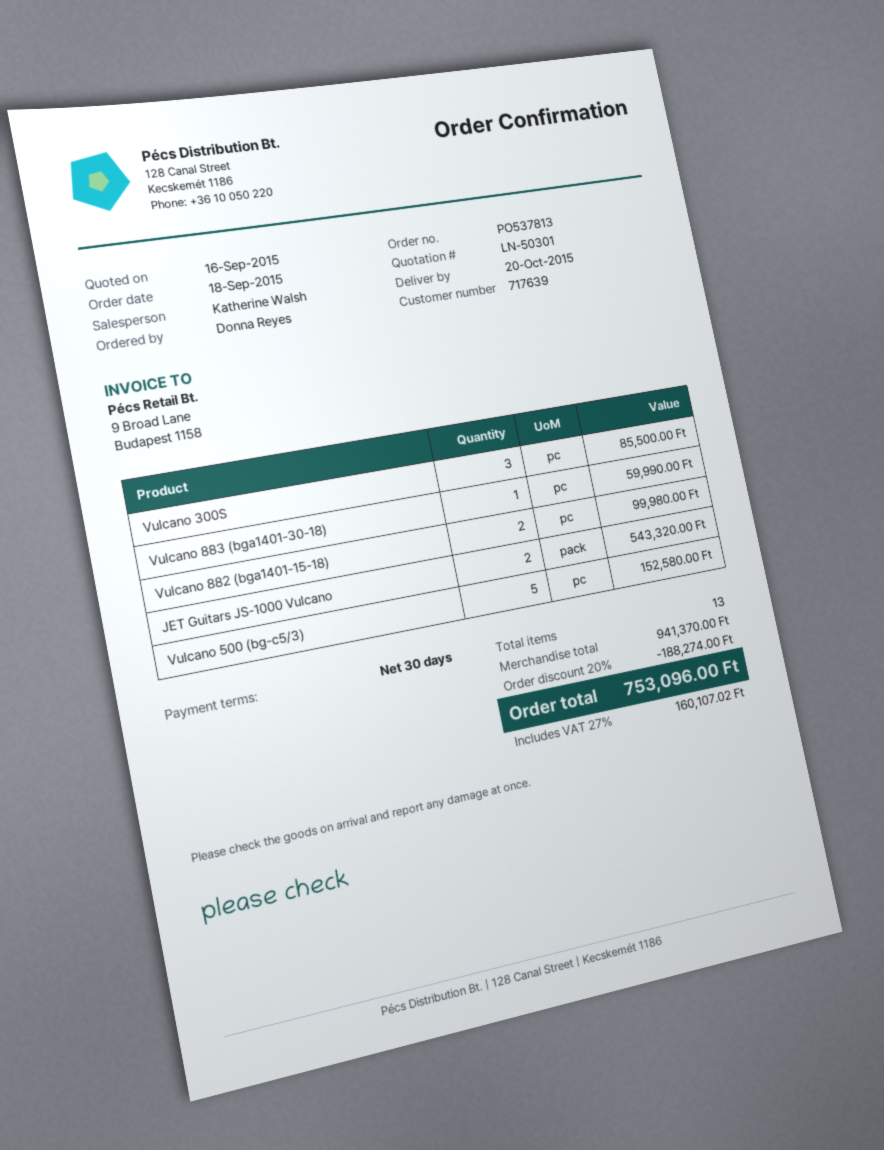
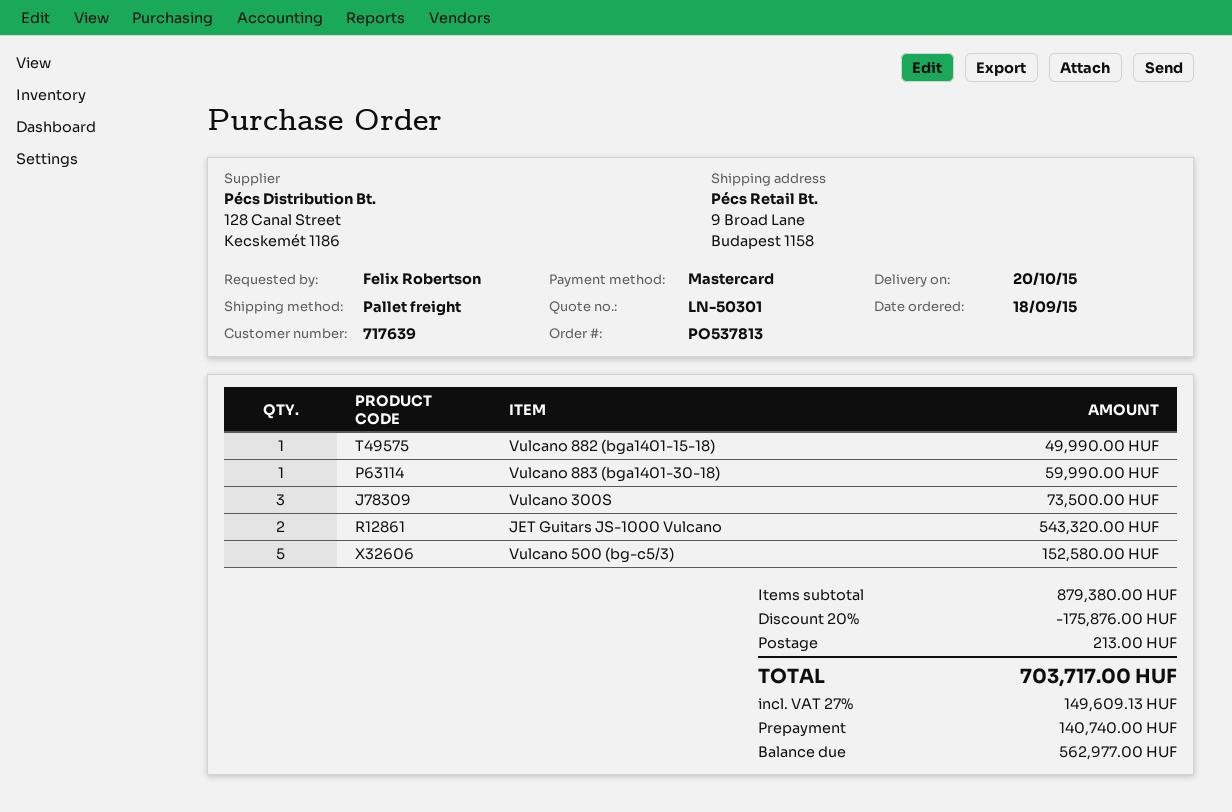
ordered by: Donna Reyes -> Felix Robertson
Vulcano 300S: 3 for 85500.00 -> 3 for 73500.00
Vulcano 882 (bga1401-15-18): 2 for 99980.00 -> 1 for 49990.00
subtotal: 941370.00 -> 879380.00
discount: 20% = 188274.00 -> 20% = 175876.00
shipping: none -> 213.00
tax: 27% = 160107.02 -> 27% = 149609.13
total: 753096.00 -> 703717.00

